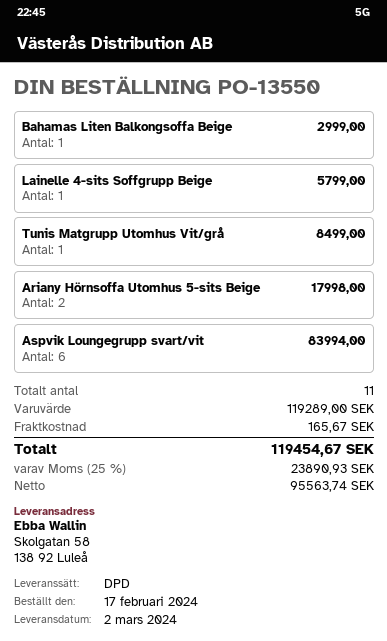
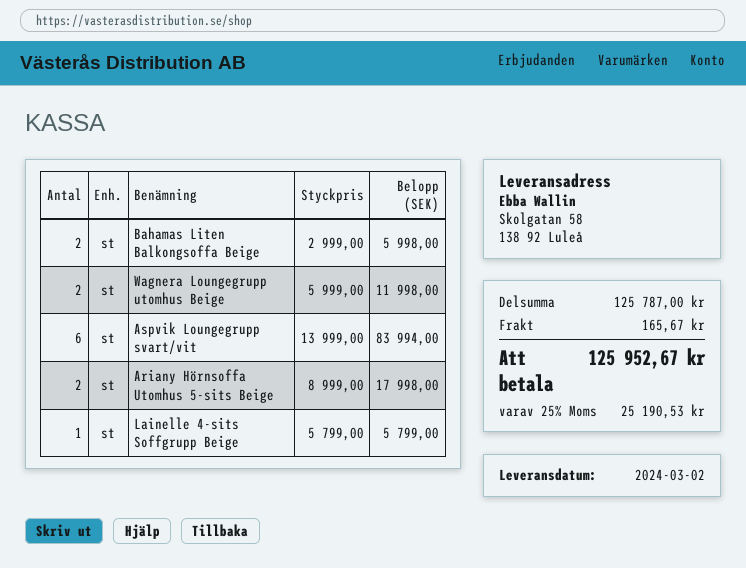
Bahamas Liten Balkongsoffa Beige: 1 for 2999.00 -> 2 for 5998.00
Tunis Matgrupp Utomhus Vit/grå: 1 for 8499.00 -> none
Wagnera Loungegrupp utomhus Beige: none -> 2 for 11998.00
subtotal: 119289.00 -> 125787.00
tax: 25% = 23890.93 -> 25% = 25190.53
total: 119454.67 -> 125952.67

